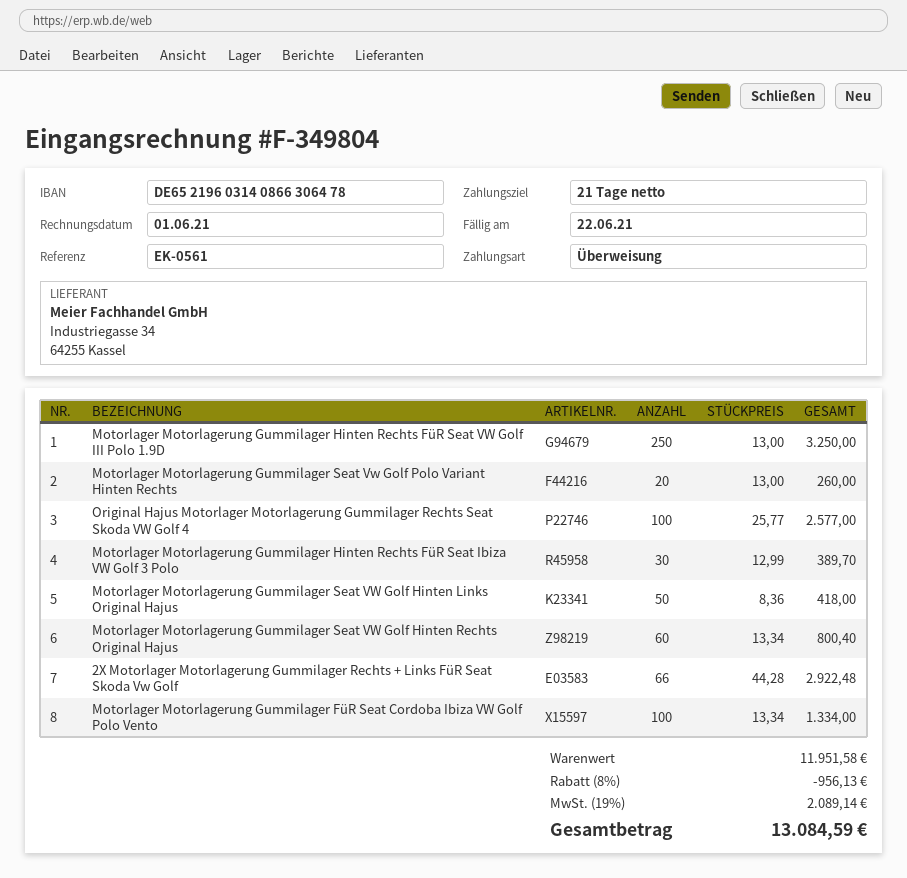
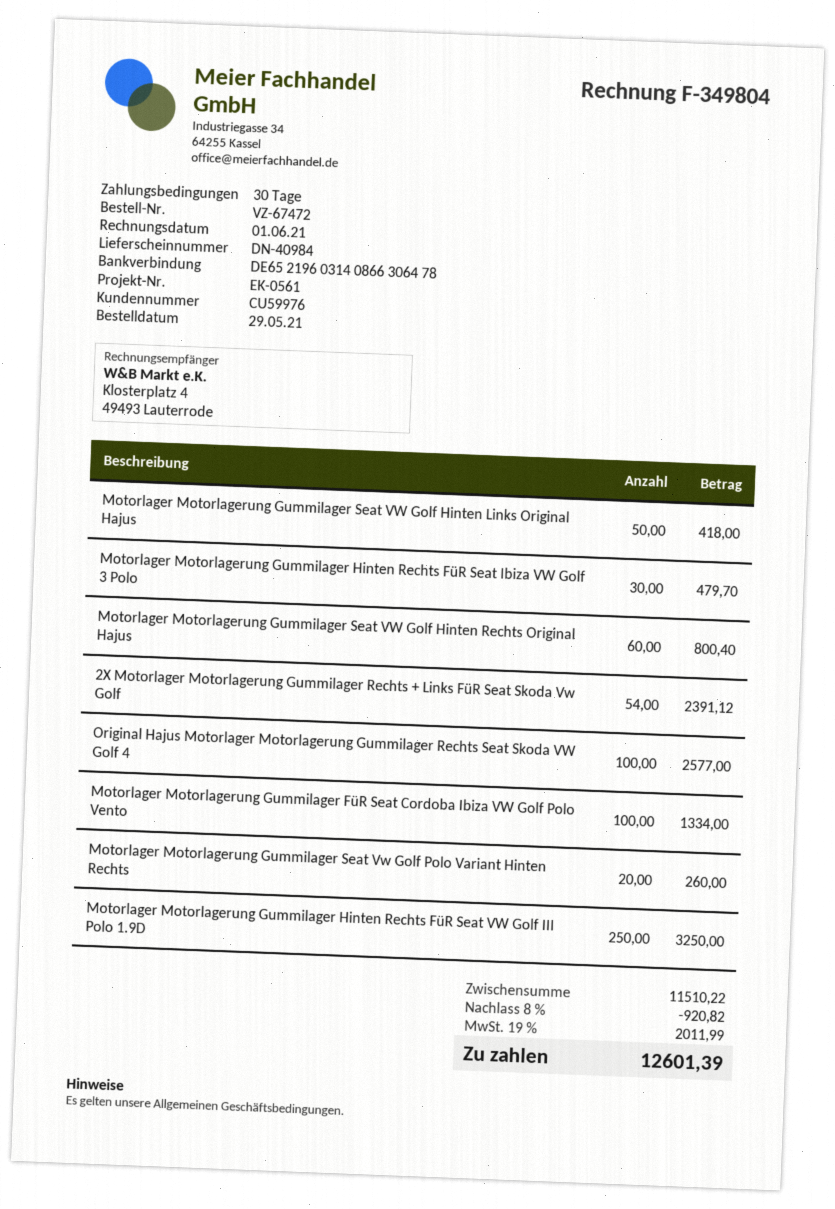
payment terms: 21 days -> 30 days
Motorlager Motorlagerung Gummilager Hinten Rechts FüR Seat Ibiza VW Golf 3 Polo: 30 for 389.70 -> 30 for 479.70
2X Motorlager Motorlagerung Gummilager Rechts + Links FüR Seat Skoda Vw Golf: 66 for 2922.48 -> 54 for 2391.12
subtotal: 11951.58 -> 11510.22
discount: 8% = 956.13 -> 8% = 920.82
tax: 19% = 2089.14 -> 19% = 2011.99
total: 13084.59 -> 12601.39

